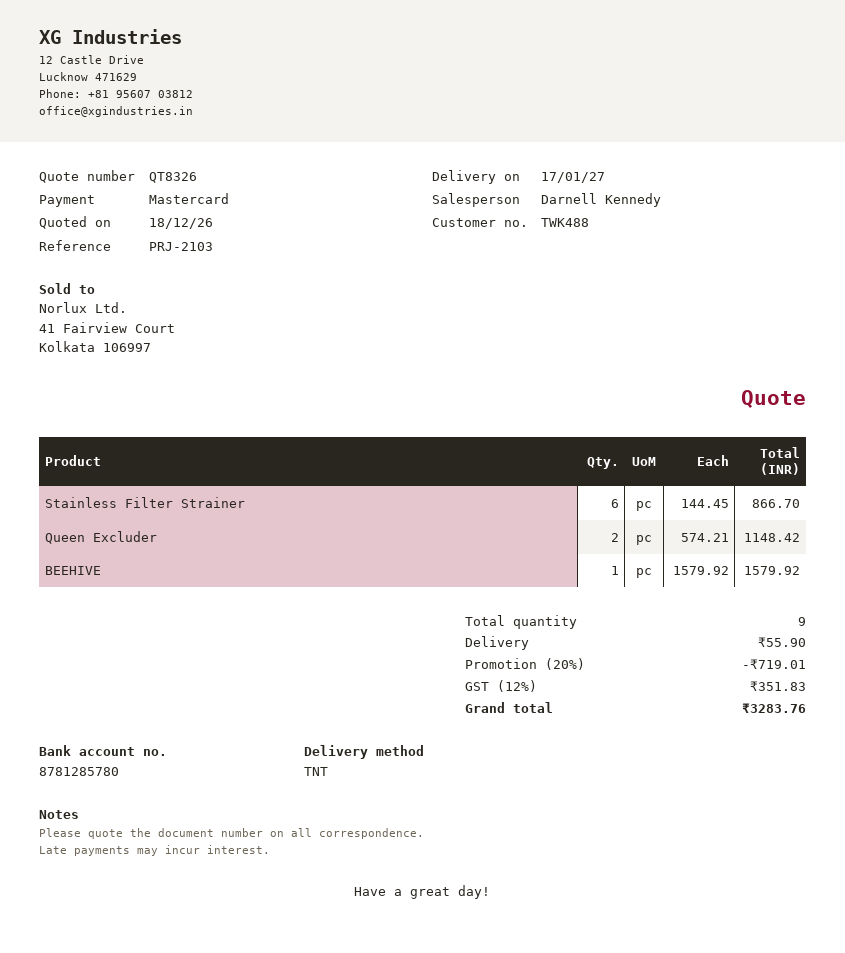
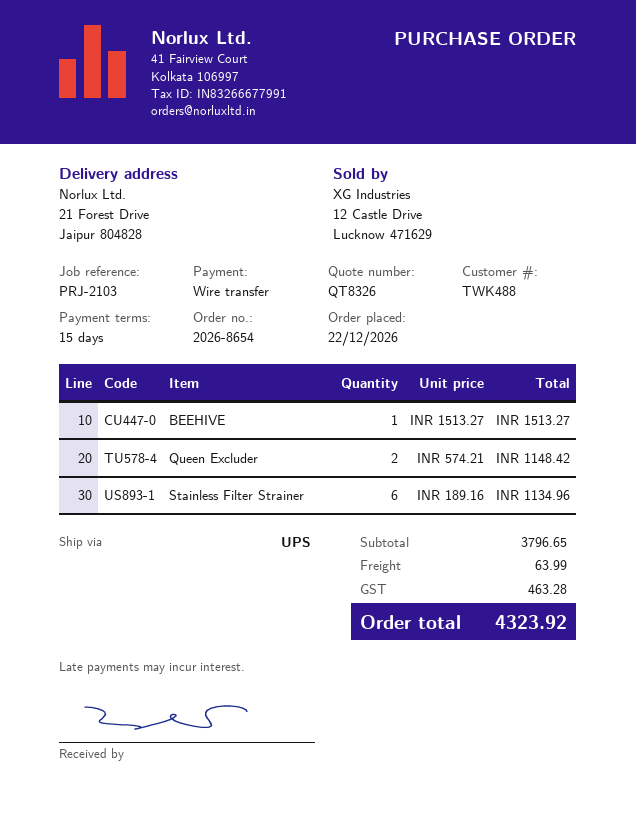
payment method: Mastercard -> bank transfer
shipping method: TNT -> UPS
Stainless Filter Strainer: 6 x 144.45 = 866.70 -> 6 x 189.16 = 1134.96
BEEHIVE: 1 x 1579.92 = 1579.92 -> 1 x 1513.27 = 1513.27
discount: 20% = 719.01 -> none
shipping: 55.90 -> 63.99
tax: 351.83 -> 463.28
total: 3283.76 -> 4323.92

